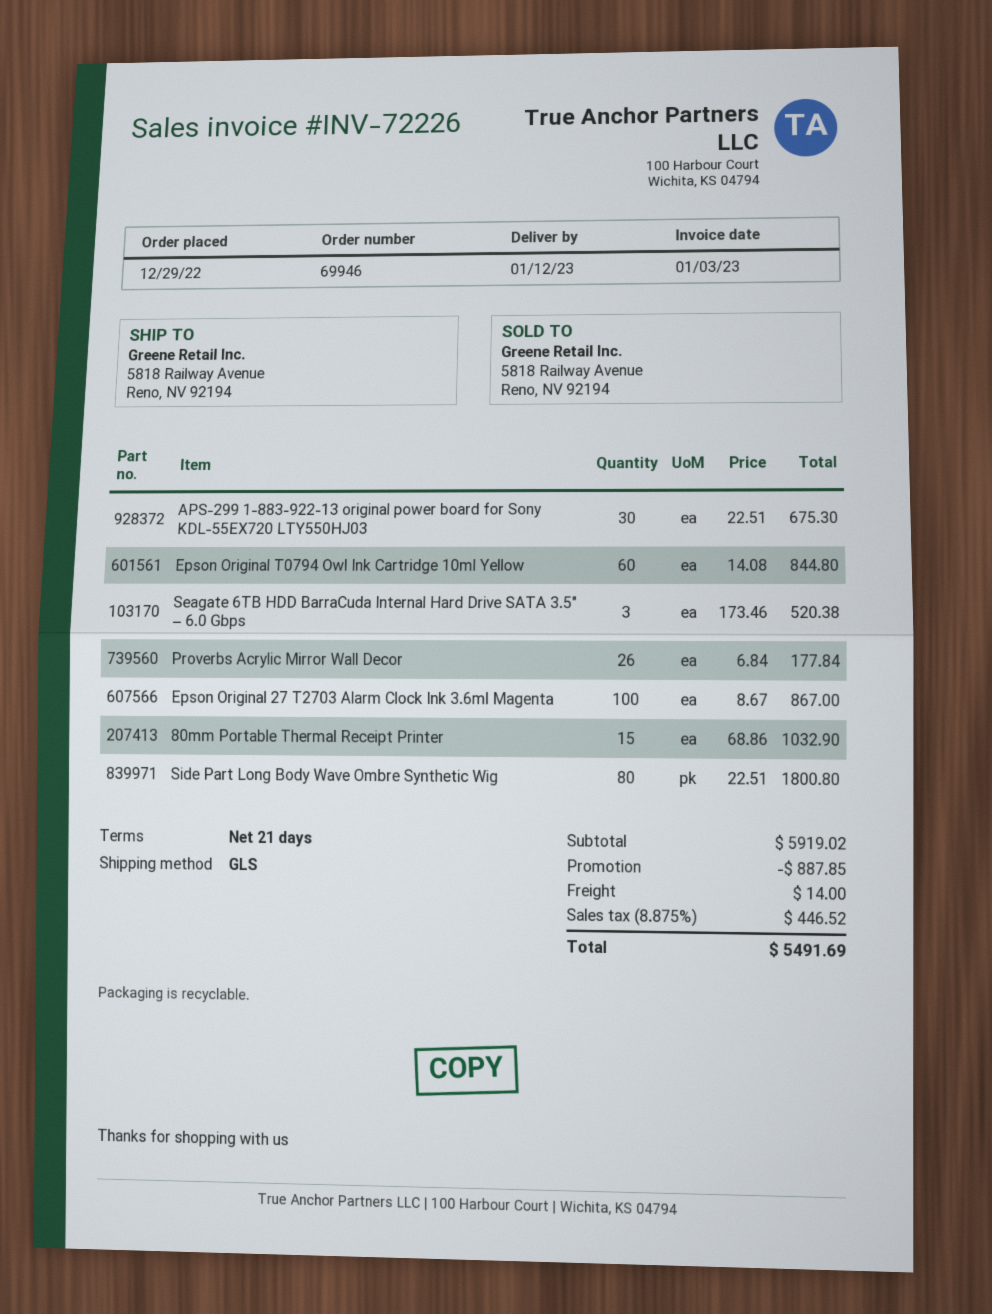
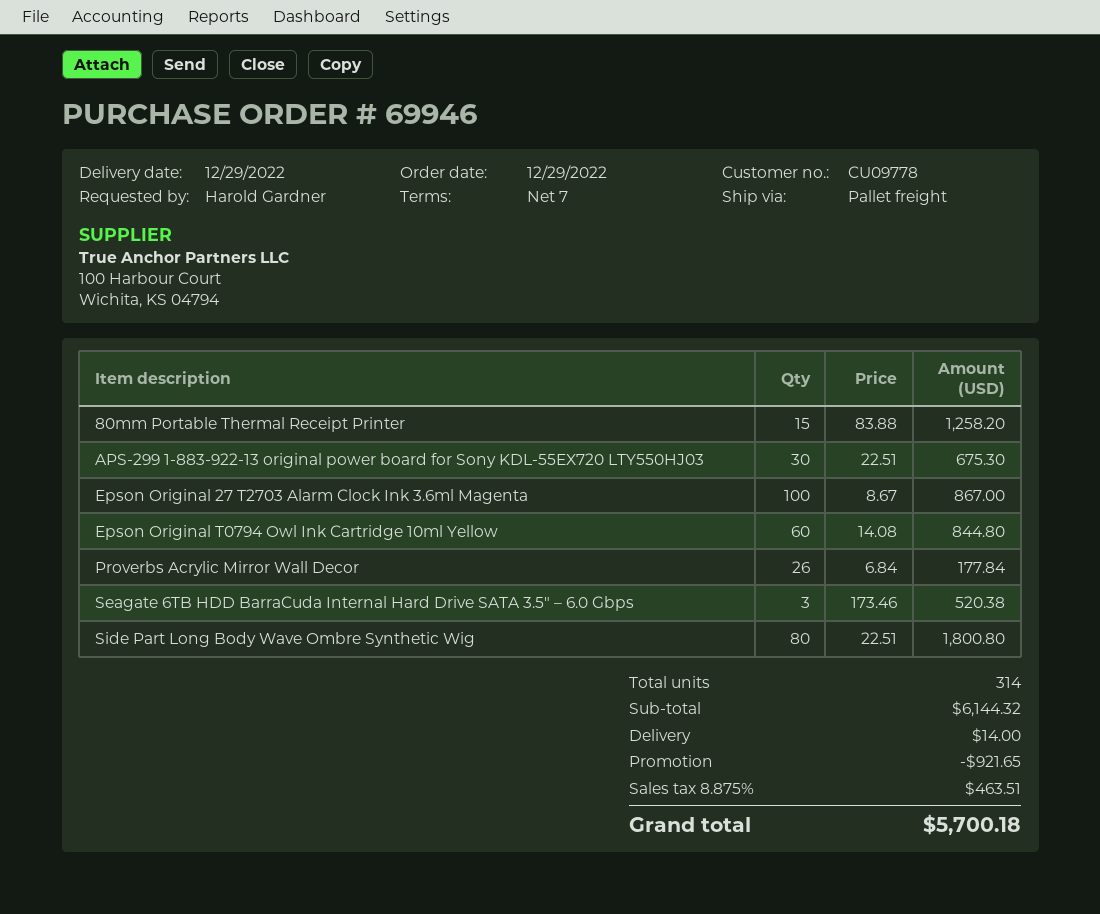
delivery date: 2023-01-12 -> 2022-12-29
payment terms: 21 days -> 7 days
shipping method: GLS -> pallet freight
80mm Portable Thermal Receipt Printer: 15 x 68.86 = 1032.90 -> 15 x 83.88 = 1258.20
subtotal: 5919.02 -> 6144.32
discount: 887.85 -> 921.65
tax: 8.875% = 446.52 -> 8.875% = 463.51
total: 5491.69 -> 5700.18

